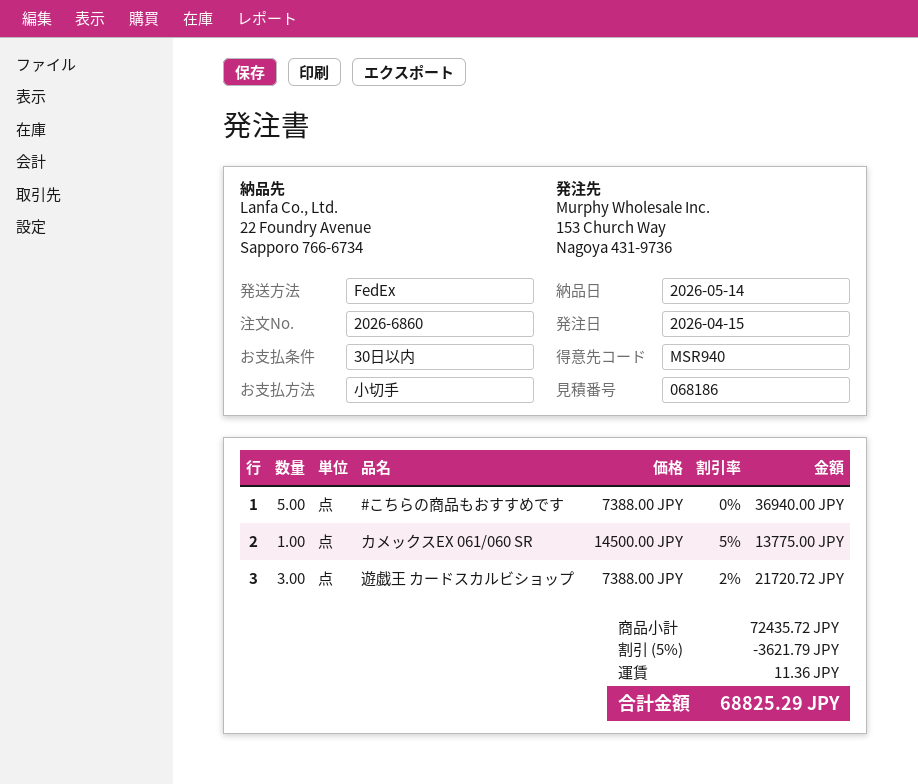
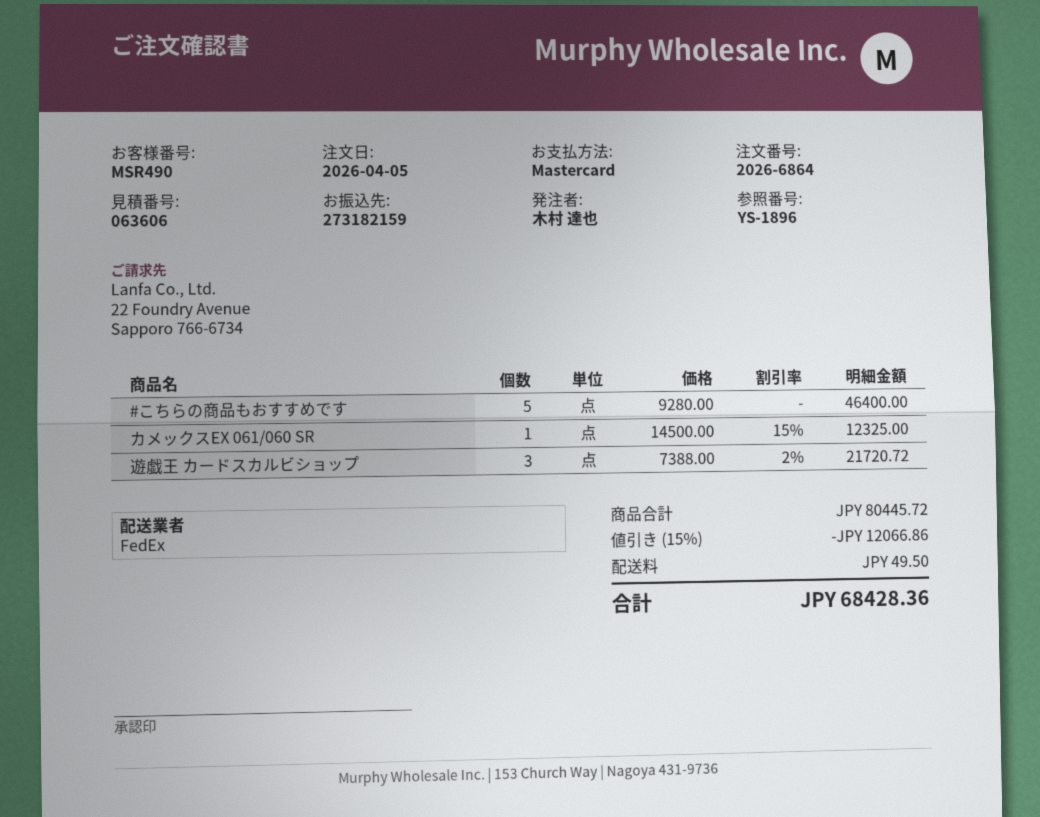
quote number: 068186 -> 063606
order number: 2026-6860 -> 2026-6864
order date: 2026-04-15 -> 2026-04-05
customer number: MSR940 -> MSR490
payment method: cheque -> Mastercard
#こちらの商品もおすすめです: 5 x 7388.00 = 36940.00 -> 5 x 9280.00 = 46400.00
カメックスEX 061/060 SR: 1 x 14500.00 - 5% = 13775.00 -> 1 x 14500.00 - 15% = 12325.00
subtotal: 72435.72 -> 80445.72
discount: 5% = 3621.79 -> 15% = 12066.86
shipping: 11.36 -> 49.50
total: 68825.29 -> 68428.36

